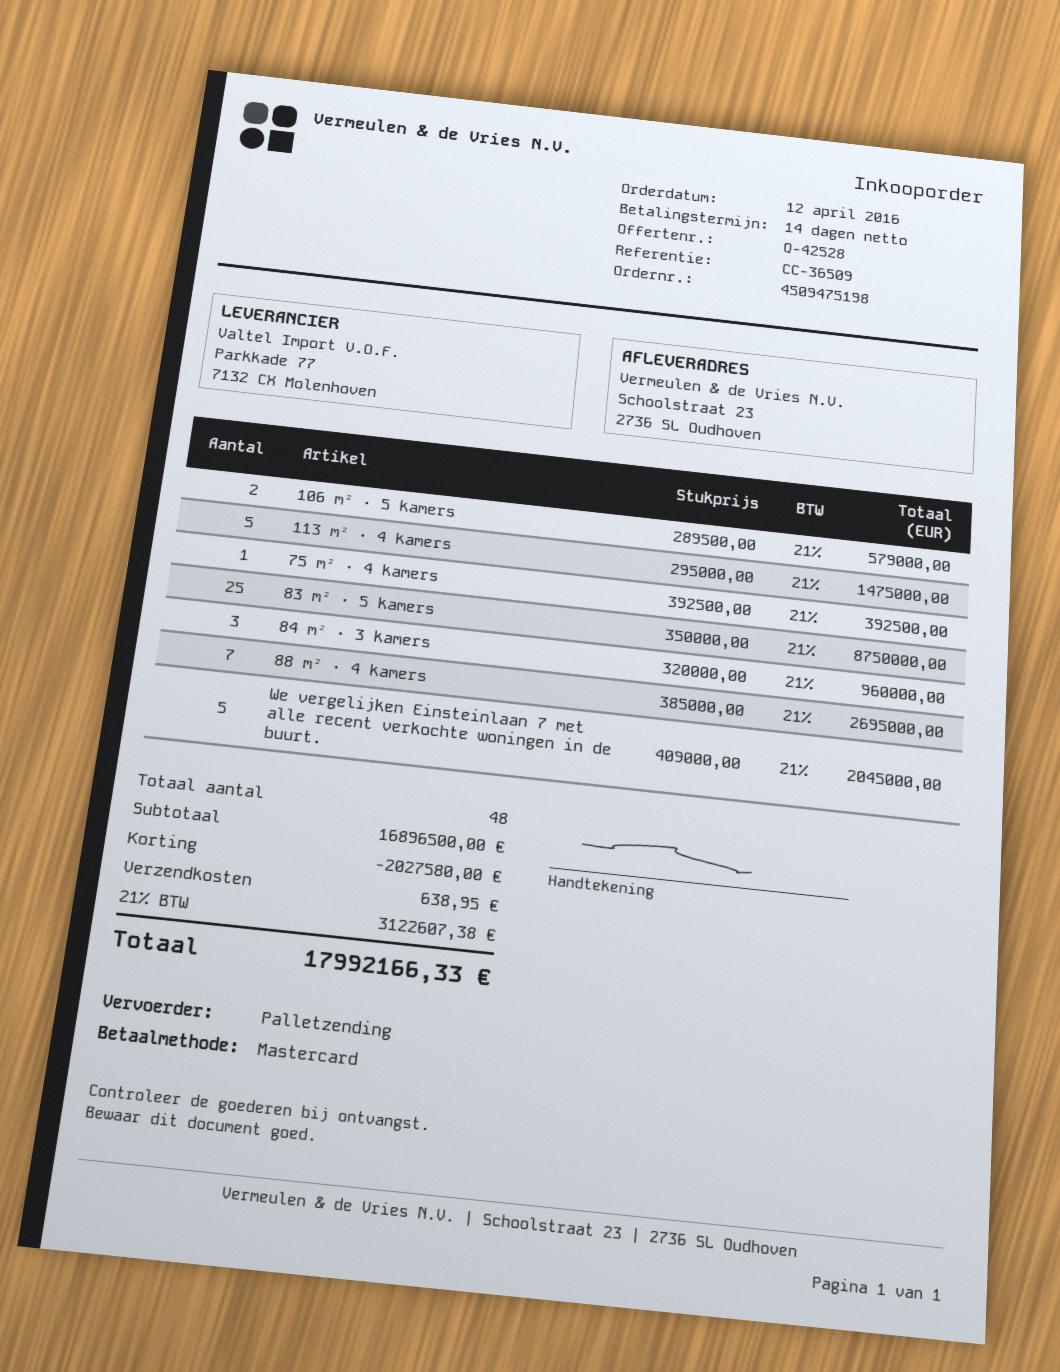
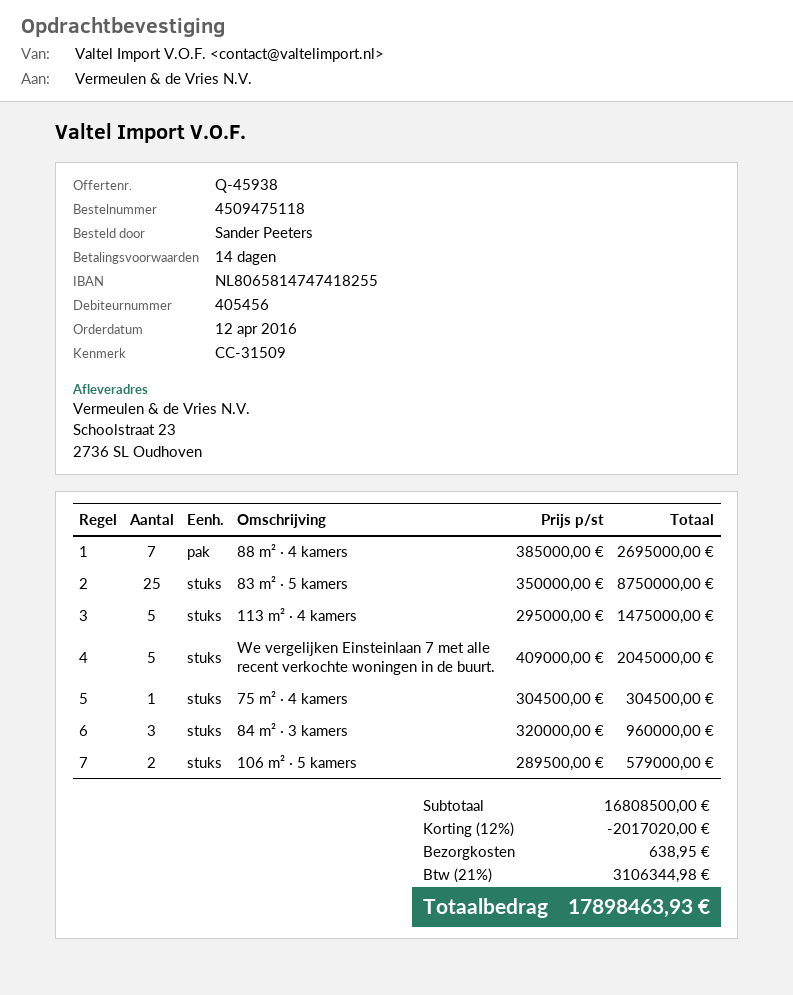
quote number: Q-42528 -> Q-45938
order number: 4509475198 -> 4509475118
reference: CC-36509 -> CC-31509
75 m² · 4 kamers: 1 x 392500.00 = 392500.00 -> 1 x 304500.00 = 304500.00
subtotal: 16896500.00 -> 16808500.00
discount: 2027580.00 -> 2017020.00
tax: 21% = 3122607.38 -> 21% = 3106344.98
total: 17992166.33 -> 17898463.93

